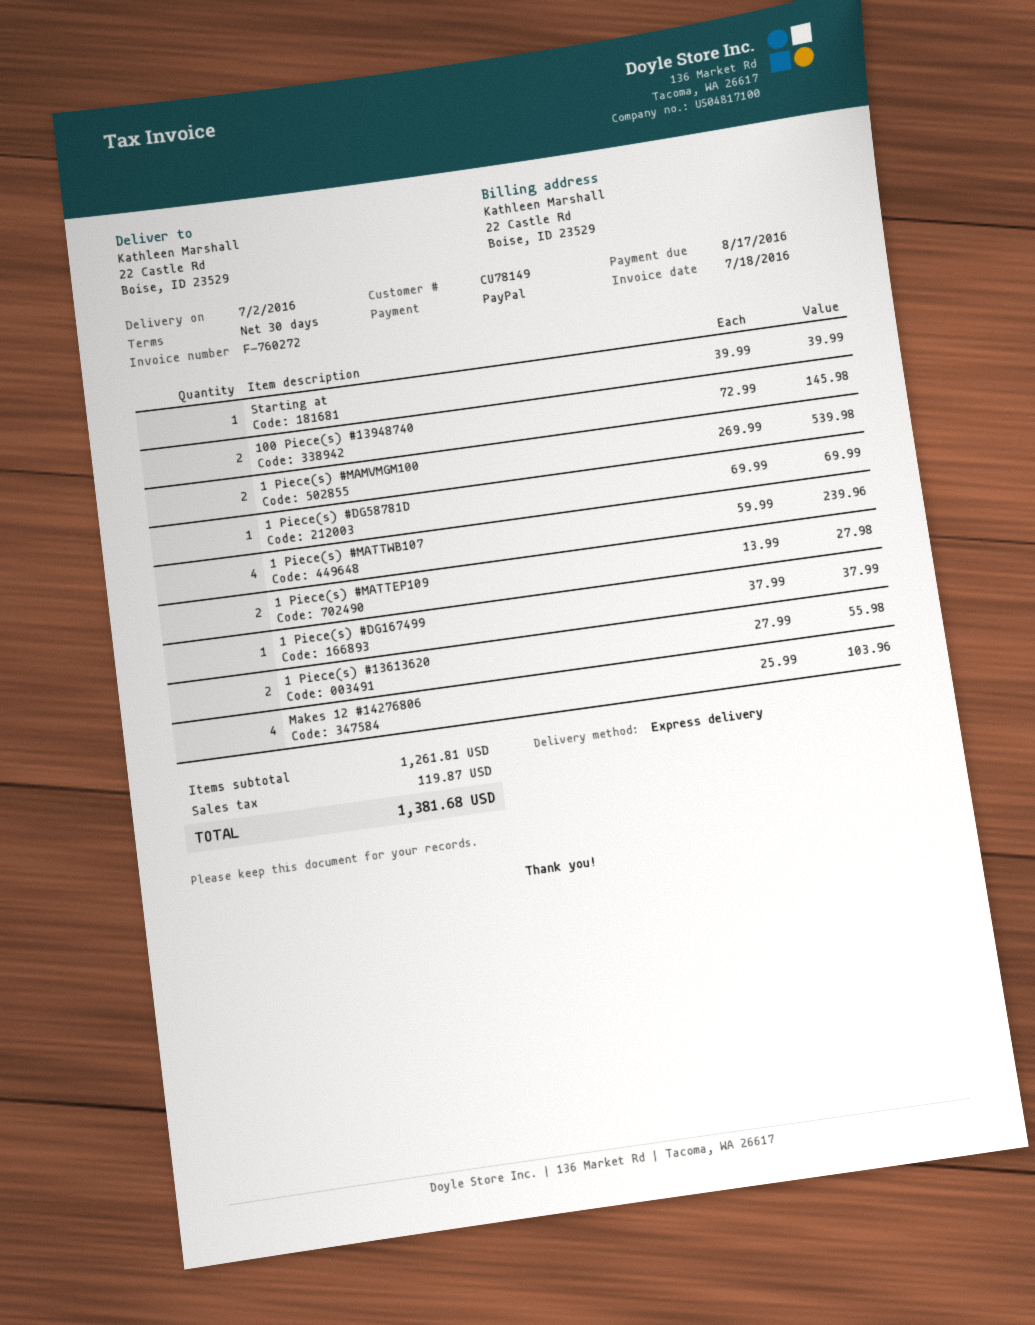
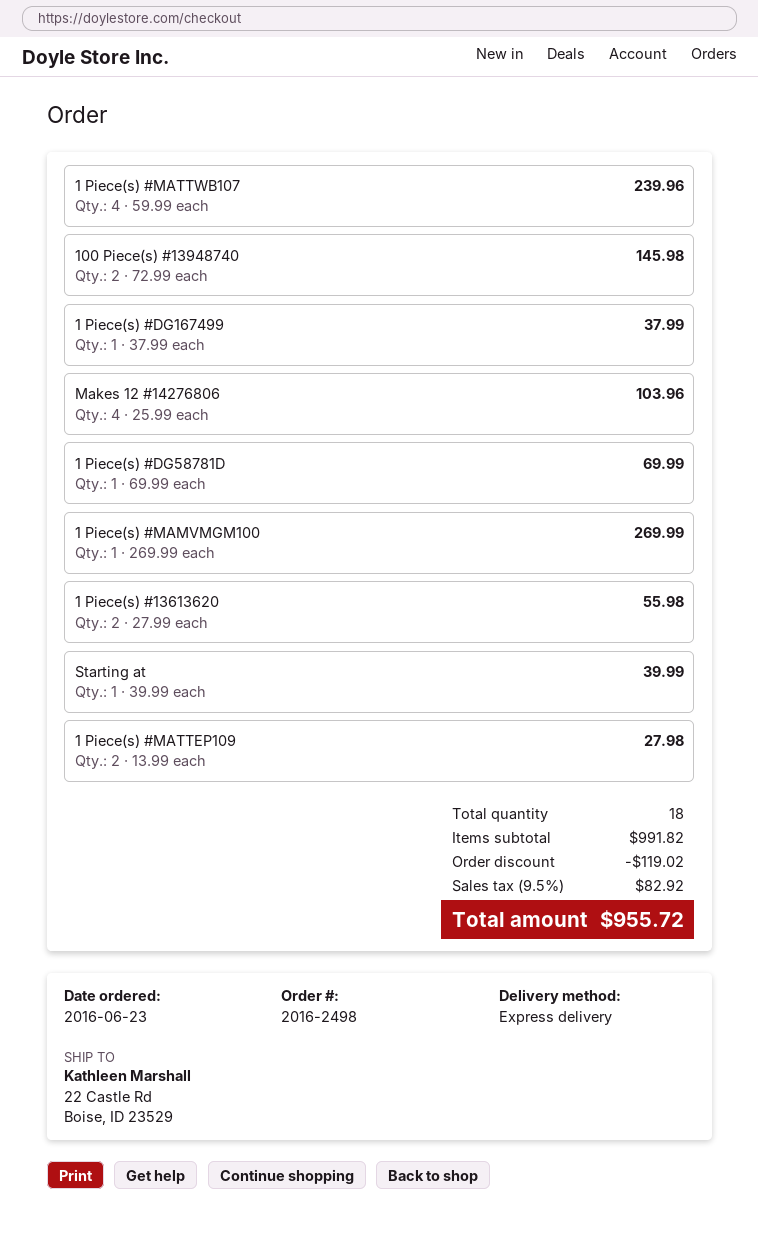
1 Piece(s) #MAMVMGM100: 2 x 269.99 = 539.98 -> 1 x 269.99 = 269.99
subtotal: 1261.81 -> 991.82
discount: none -> 119.02
tax: 119.87 -> 82.92
total: 1381.68 -> 955.72

